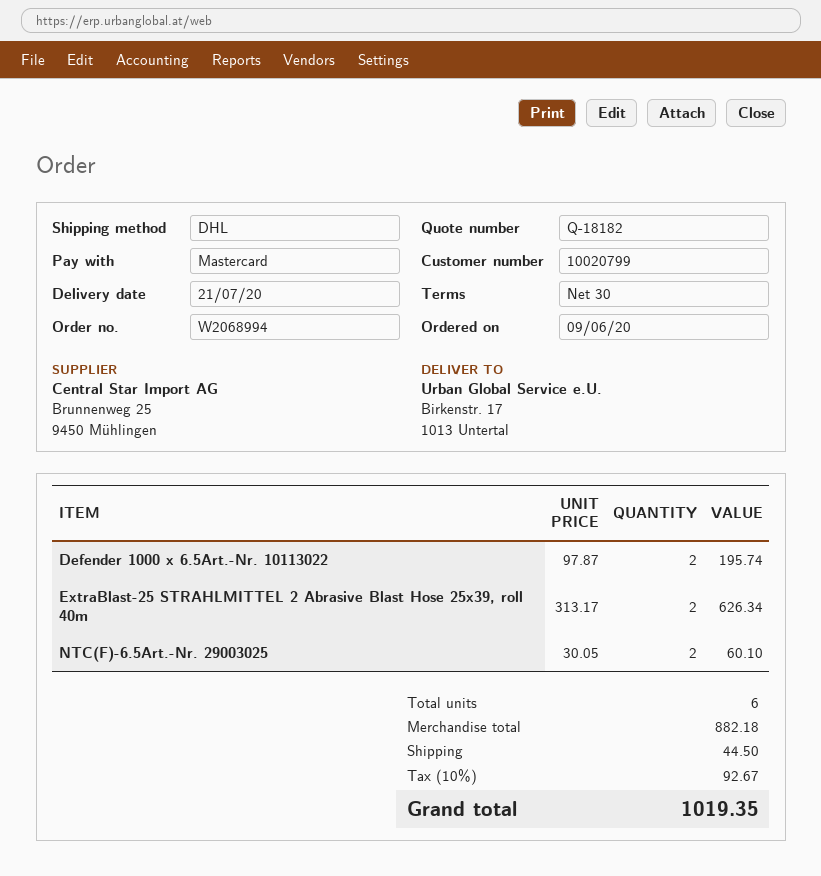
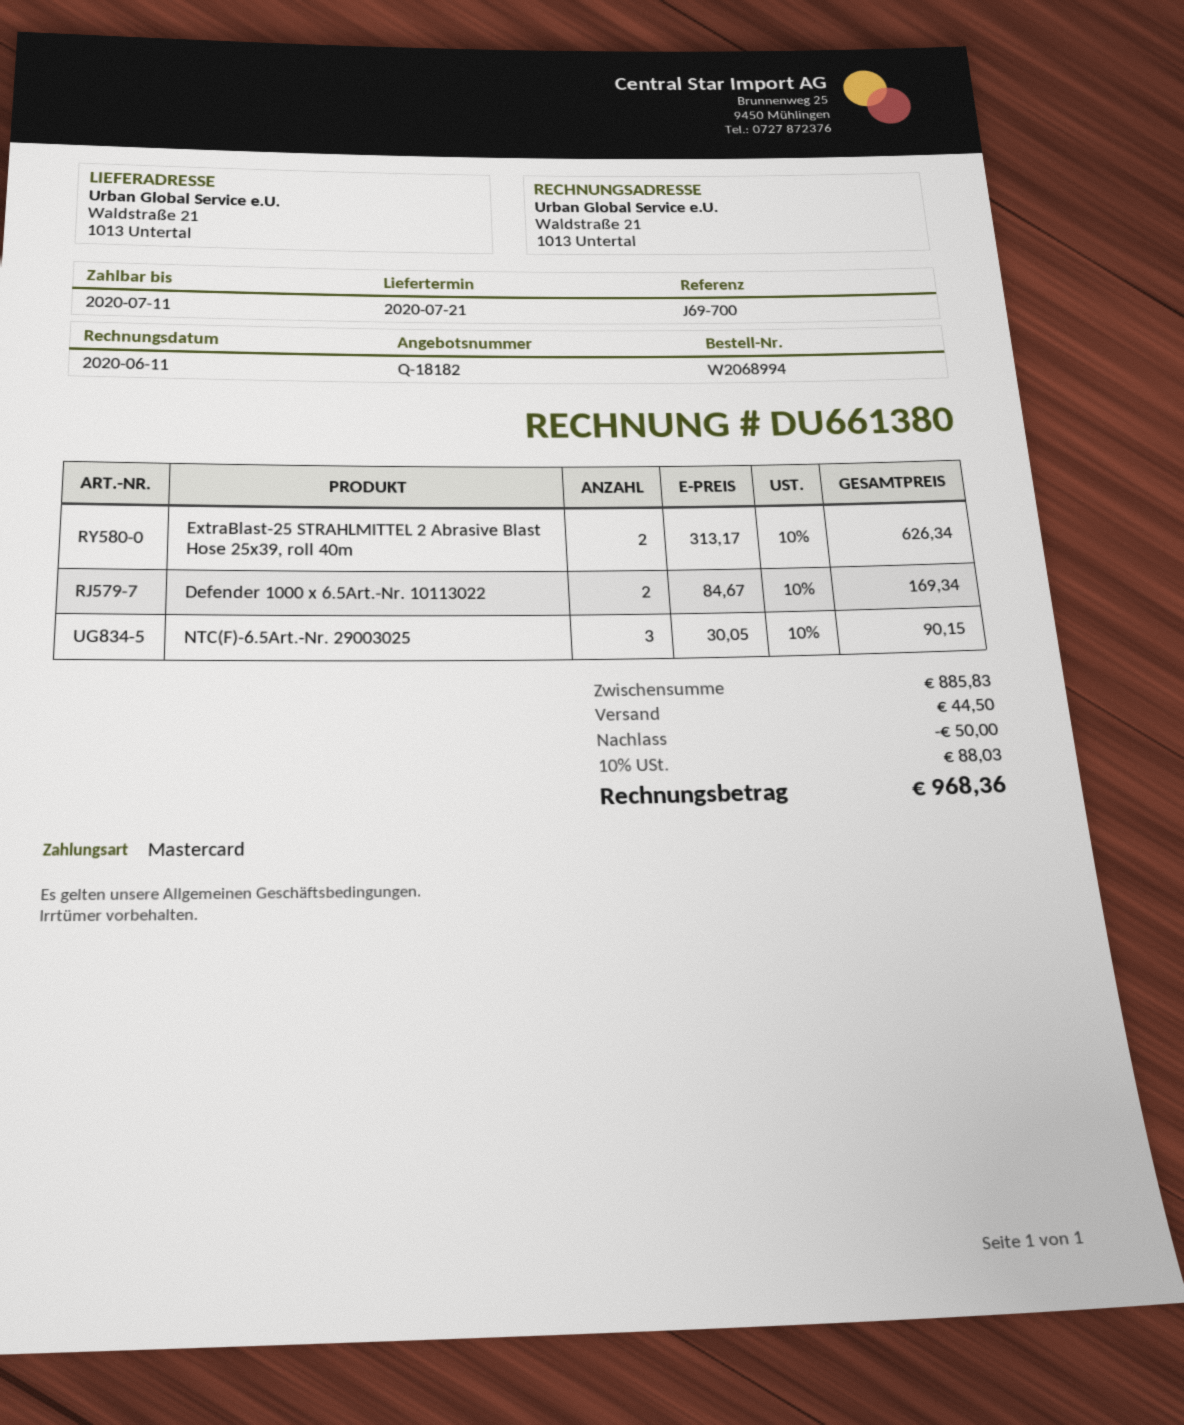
ship to: Birkenstr. 17, 1013 Untertal -> Waldstraße 21, 1013 Untertal
Defender 1000 x 6.5Art.-Nr. 10113022: 2 x 97.87 = 195.74 -> 2 x 84.67 = 169.34
NTC(F)-6.5Art.-Nr. 29003025: 2 x 30.05 = 60.10 -> 3 x 30.05 = 90.15
subtotal: 882.18 -> 885.83
discount: none -> 50.00
tax: 10% = 92.67 -> 10% = 88.03
total: 1019.35 -> 968.36

